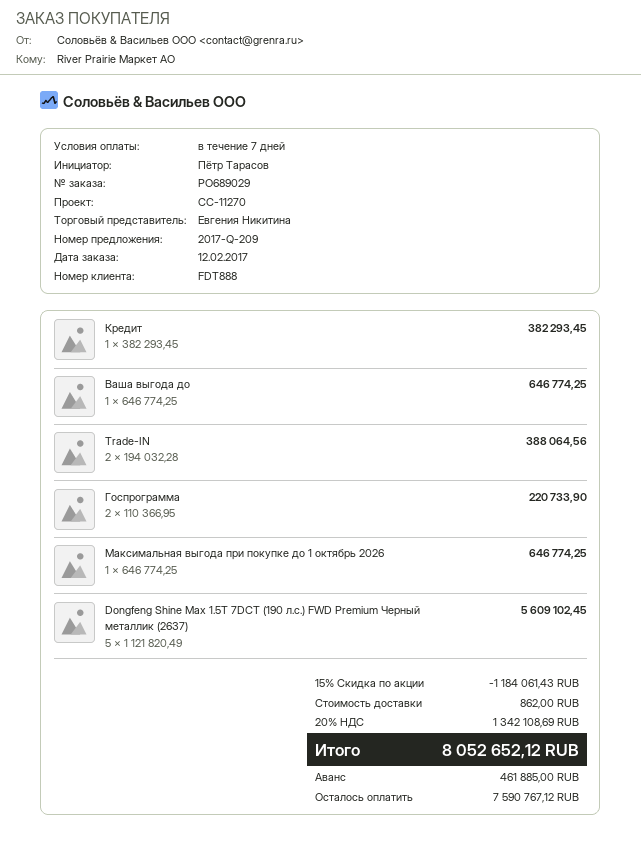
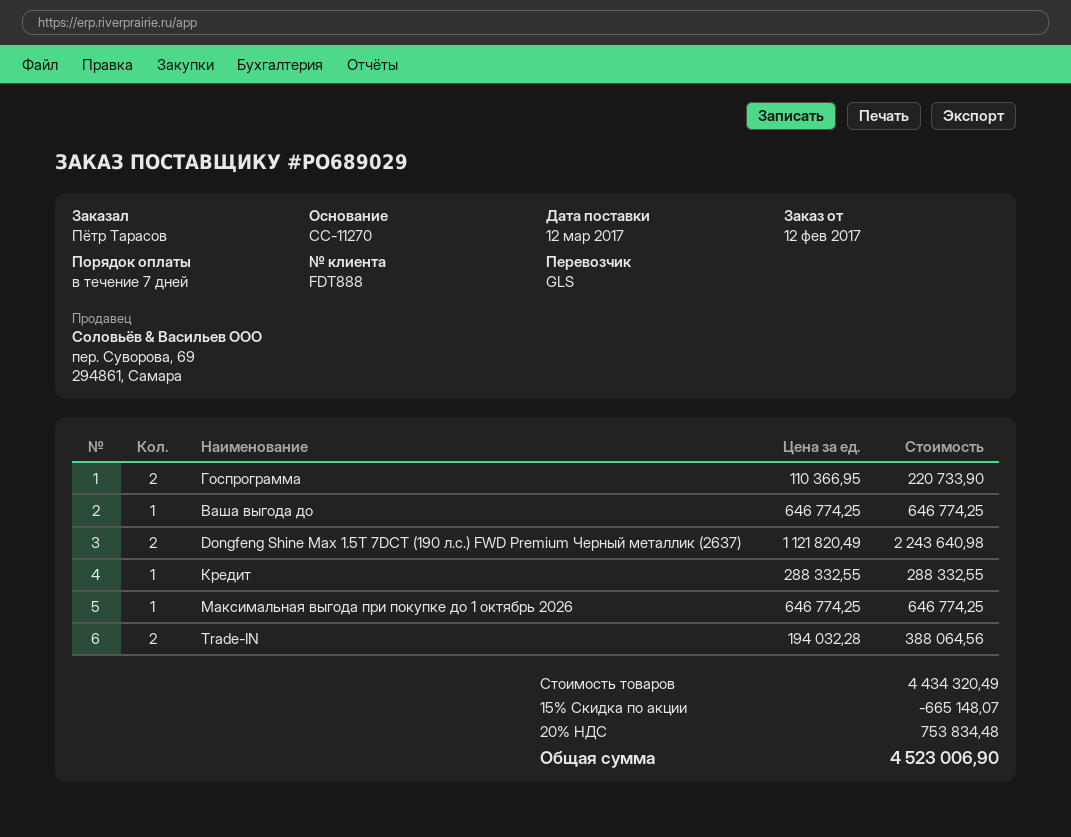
Кредит: 1 x 382293.45 = 382293.45 -> 1 x 288332.55 = 288332.55
Dongfeng Shine Max 1.5T 7DCT (190 л.с.) FWD Premium Черный металлик (2637): 5 x 1121820.49 = 5609102.45 -> 2 x 1121820.49 = 2243640.98
discount: 15% = 1184061.43 -> 15% = 665148.07
shipping: 862.00 -> none
tax: 20% = 1342108.69 -> 20% = 753834.48
total: 8052652.12 -> 4523006.90

